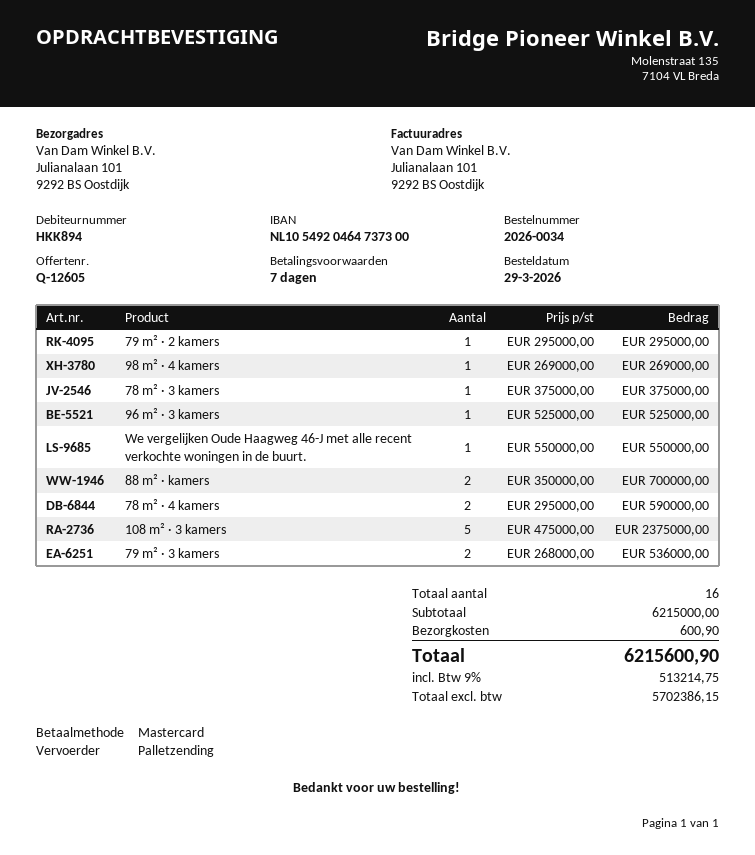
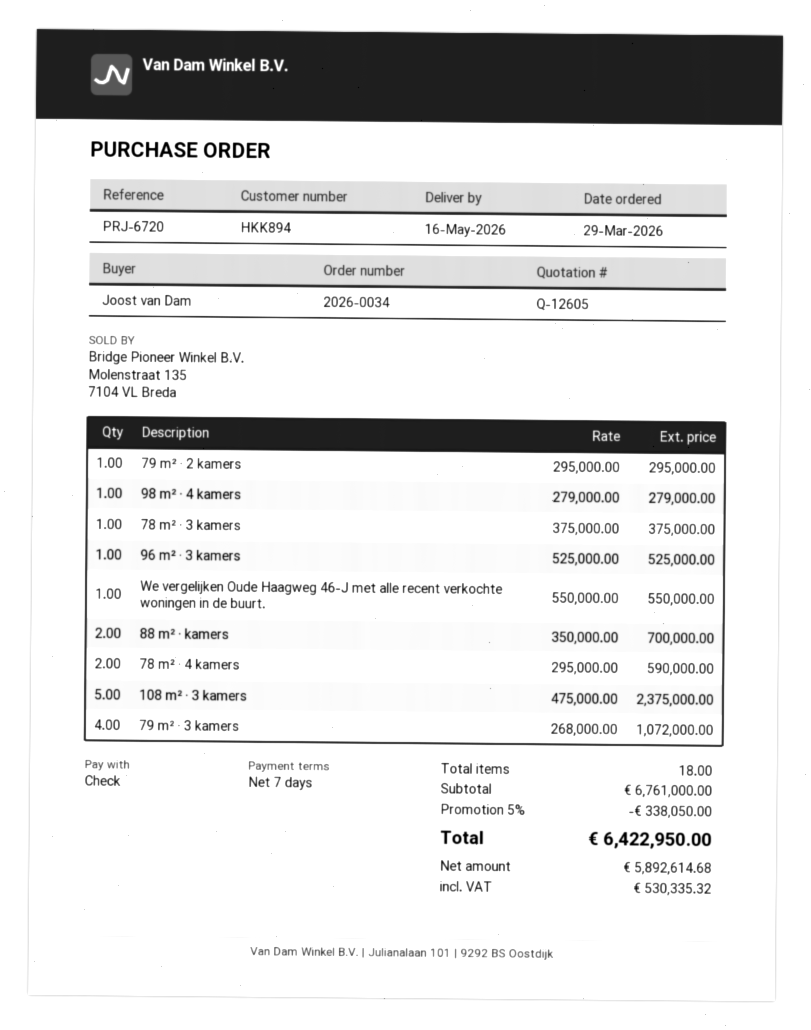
payment method: Mastercard -> cheque
98 m² · 4 kamers: 1 x 269000.00 = 269000.00 -> 1 x 279000.00 = 279000.00
79 m² · 3 kamers: 2 x 268000.00 = 536000.00 -> 4 x 268000.00 = 1072000.00
total quantity: 16 -> 18
subtotal: 6215000.00 -> 6761000.00
discount: none -> 5% = 338050.00
shipping: 600.90 -> none
net: 5702386.15 -> 5892614.68
tax: 513214.75 -> 530335.32
total: 6215600.90 -> 6422950.00

